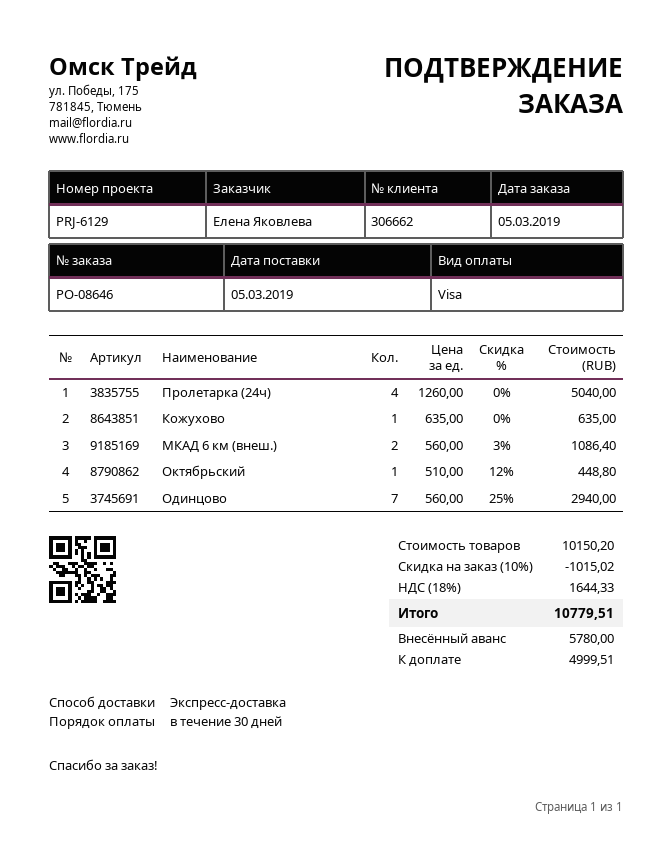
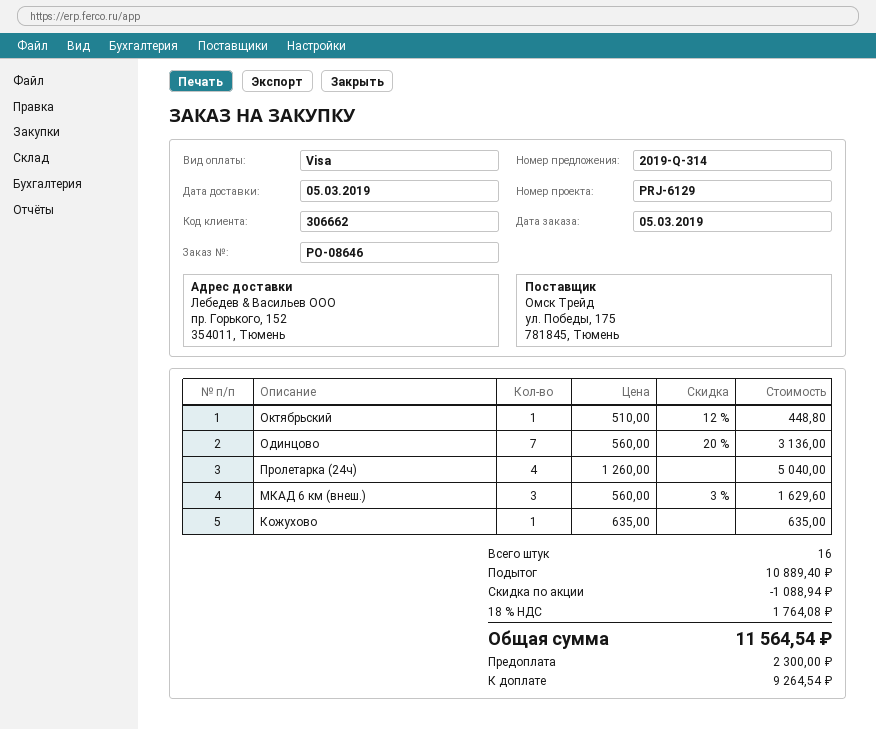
МКАД 6 км (внеш.): 2 x 560.00 - 3% = 1086.40 -> 3 x 560.00 - 3% = 1629.60
Одинцово: 7 x 560.00 - 25% = 2940.00 -> 7 x 560.00 - 20% = 3136.00
subtotal: 10150.20 -> 10889.40
discount: 1015.02 -> 1088.94
tax: 18% = 1644.33 -> 18% = 1764.08
total: 10779.51 -> 11564.54
deposit: 5780.00 -> 2300.00
balance: 4999.51 -> 9264.54

